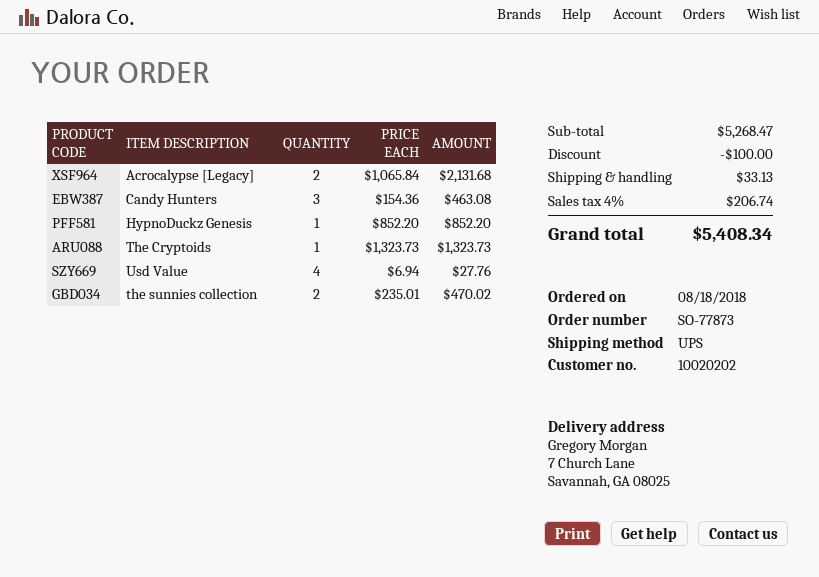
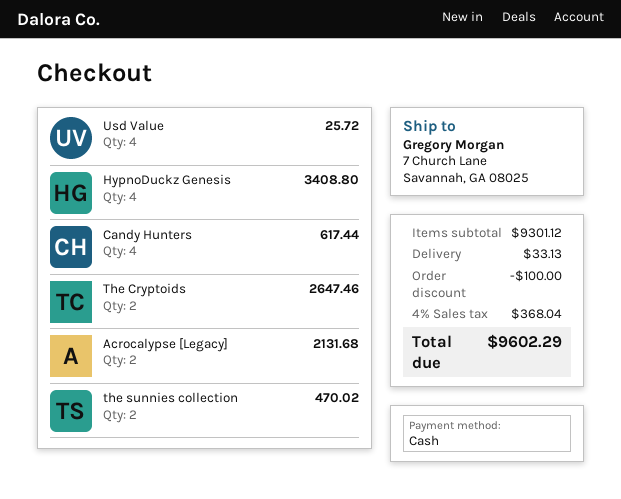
Candy Hunters: 3 for 463.08 -> 4 for 617.44
HypnoDuckz Genesis: 1 for 852.20 -> 4 for 3408.80
The Cryptoids: 1 for 1323.73 -> 2 for 2647.46
Usd Value: 4 for 27.76 -> 4 for 25.72
subtotal: 5268.47 -> 9301.12
tax: 4% = 206.74 -> 4% = 368.04
total: 5408.34 -> 9602.29

